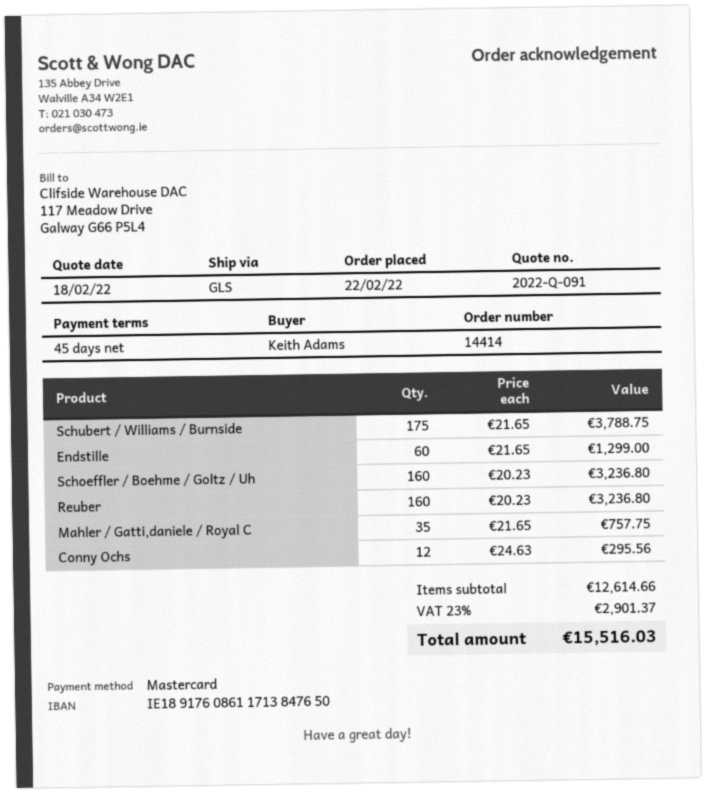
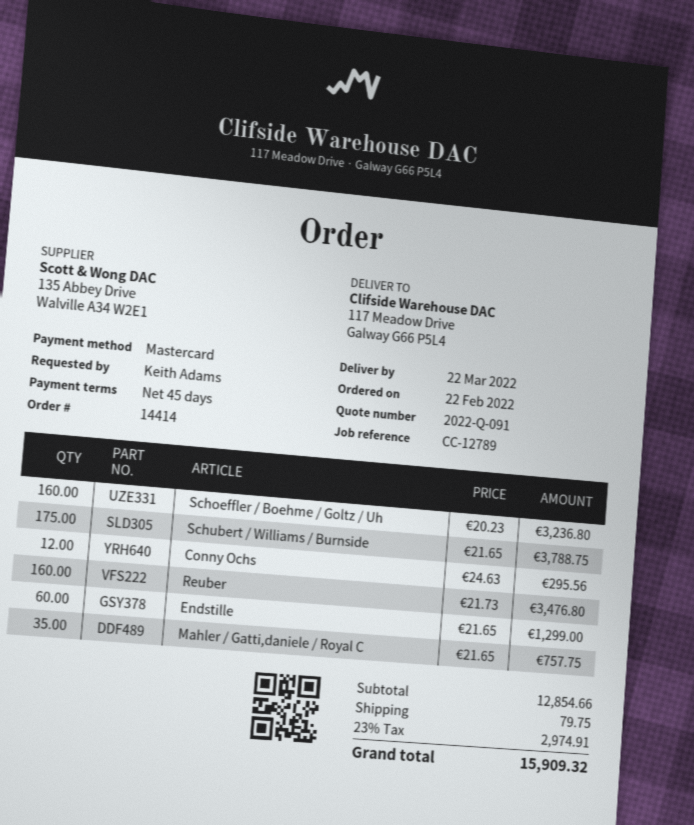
Reuber: 160 x 20.23 = 3236.80 -> 160 x 21.73 = 3476.80
subtotal: 12614.66 -> 12854.66
shipping: none -> 79.75
tax: 23% = 2901.37 -> 23% = 2974.91
total: 15516.03 -> 15909.32

